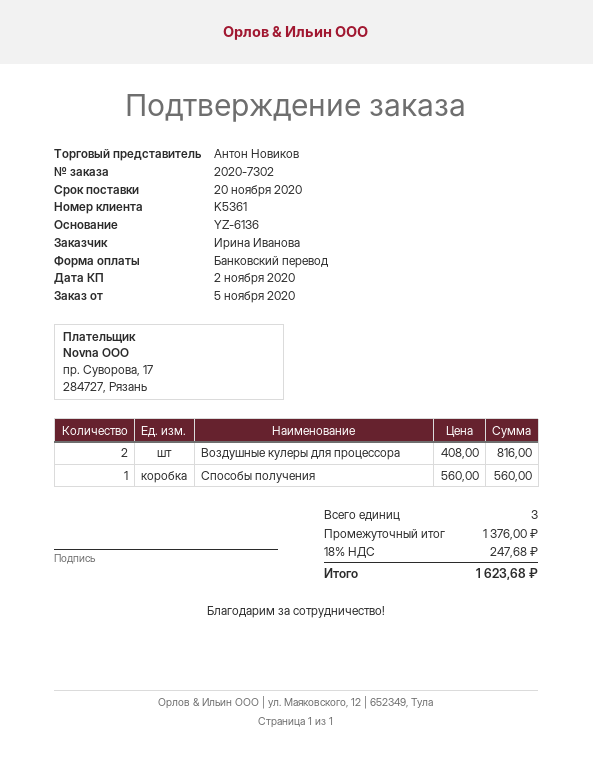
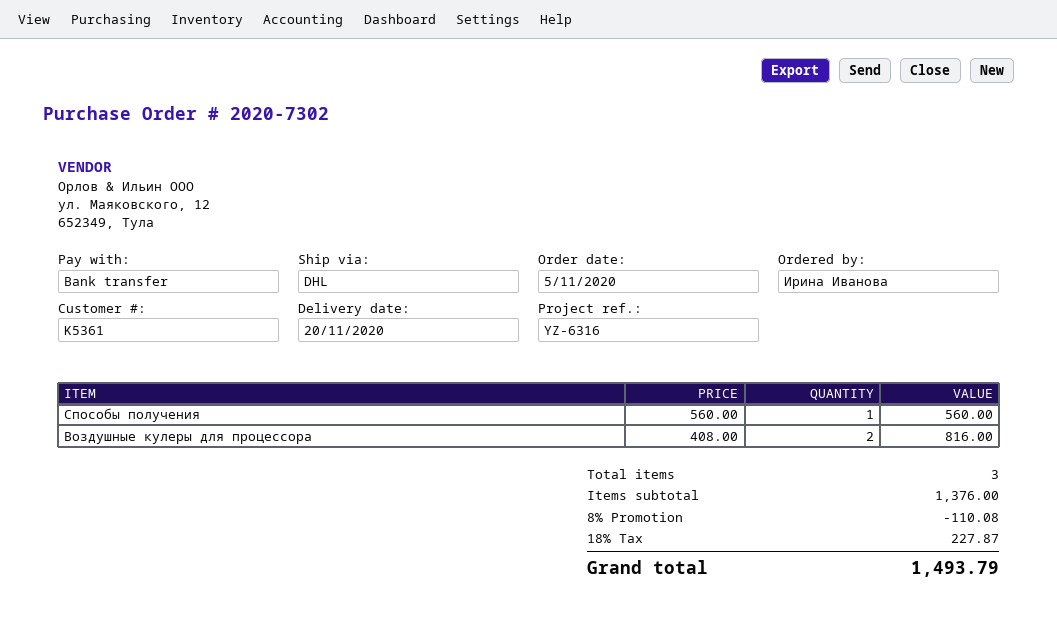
reference: YZ-6136 -> YZ-6316
discount: none -> 8% = 110.08
tax: 18% = 247.68 -> 18% = 227.87
total: 1623.68 -> 1493.79

